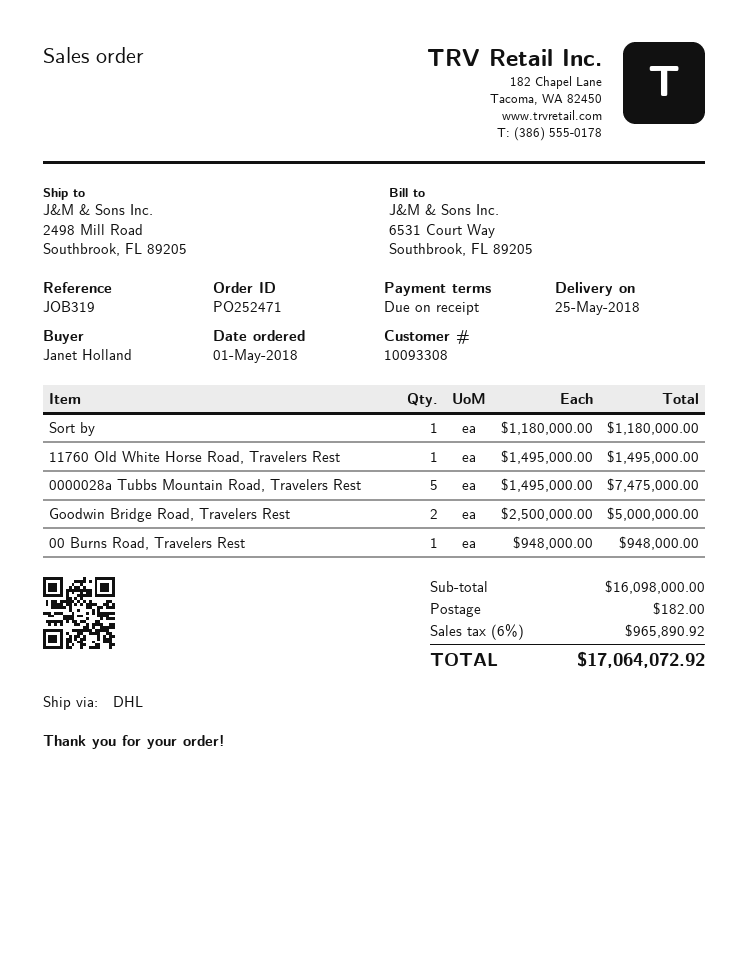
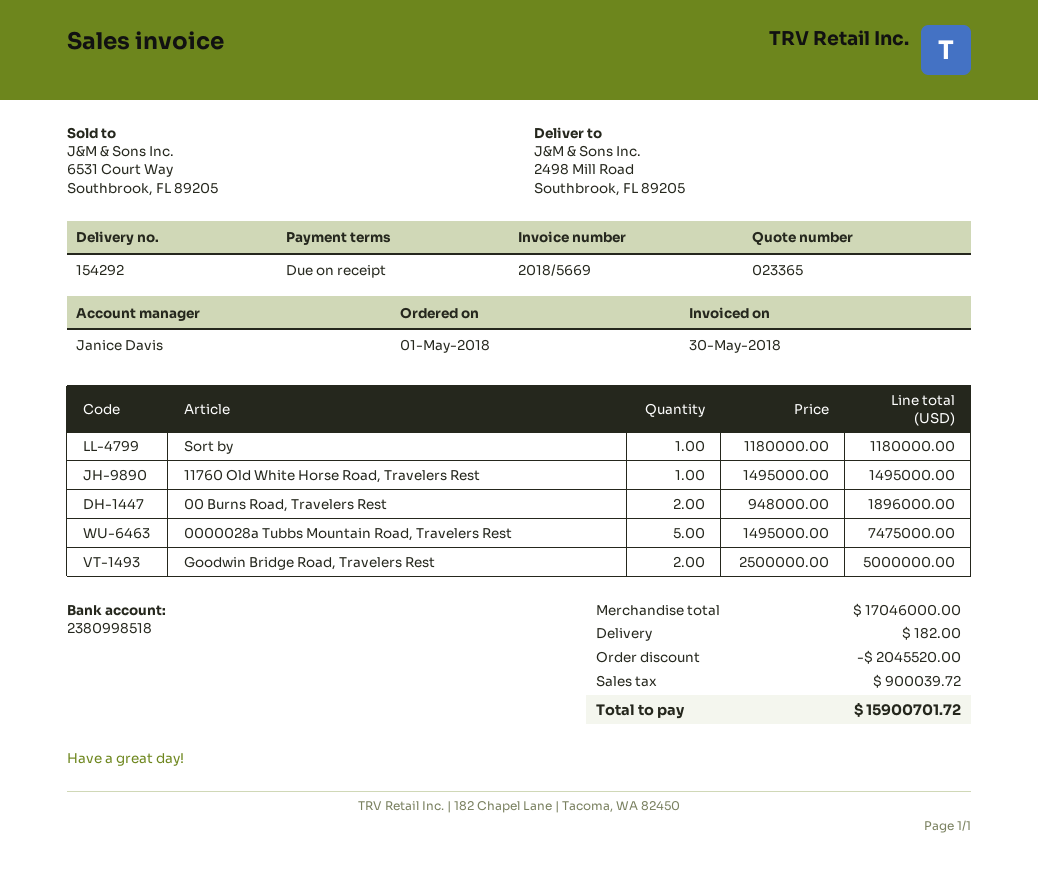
00 Burns Road, Travelers Rest: 1 x 948000.00 = 948000.00 -> 2 x 948000.00 = 1896000.00
subtotal: 16098000.00 -> 17046000.00
discount: none -> 2045520.00
tax: 965890.92 -> 900039.72
total: 17064072.92 -> 15900701.72

